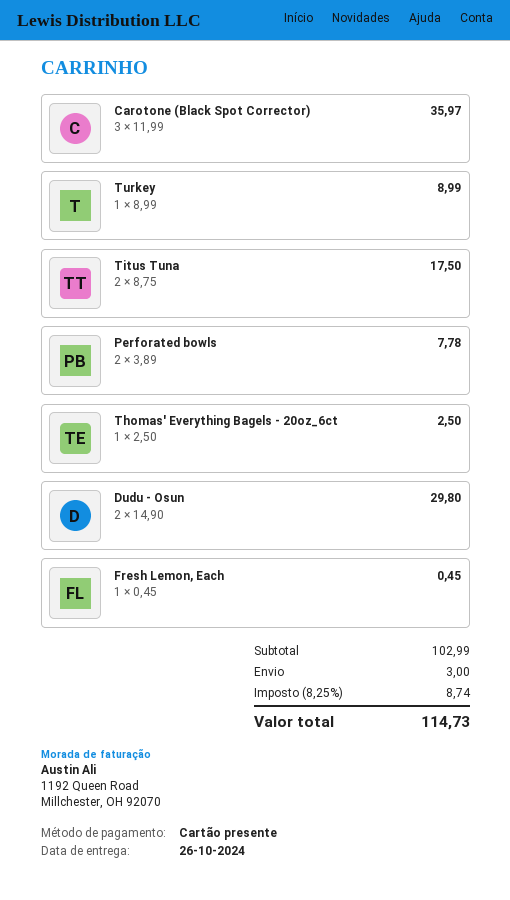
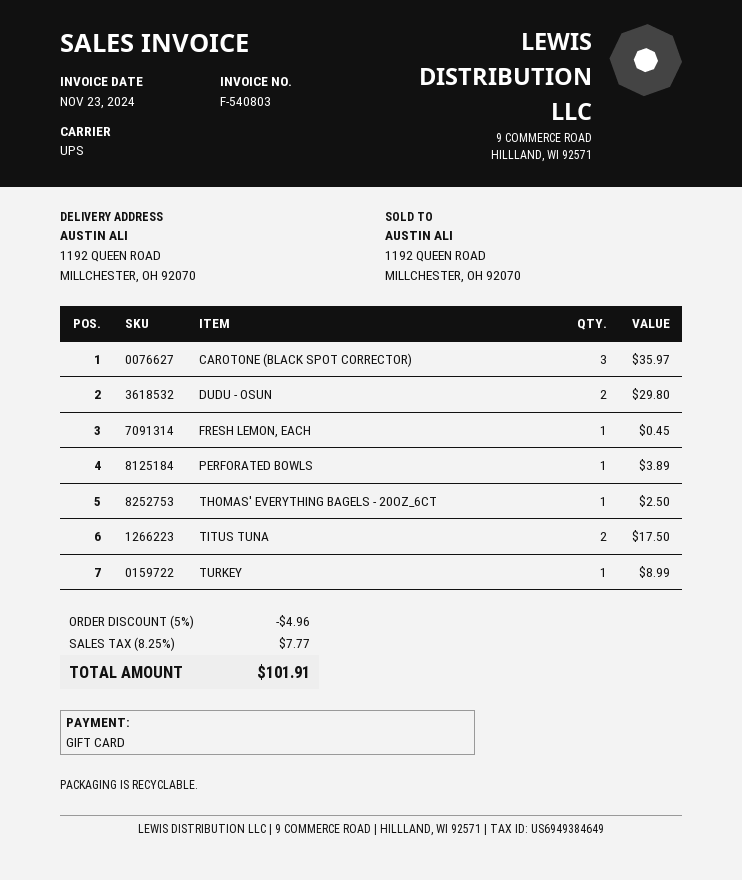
Perforated bowls: 2 for 7.78 -> 1 for 3.89
discount: none -> 5% = 4.96
shipping: 3.00 -> none
tax: 8.25% = 8.74 -> 8.25% = 7.77
total: 114.73 -> 101.91

